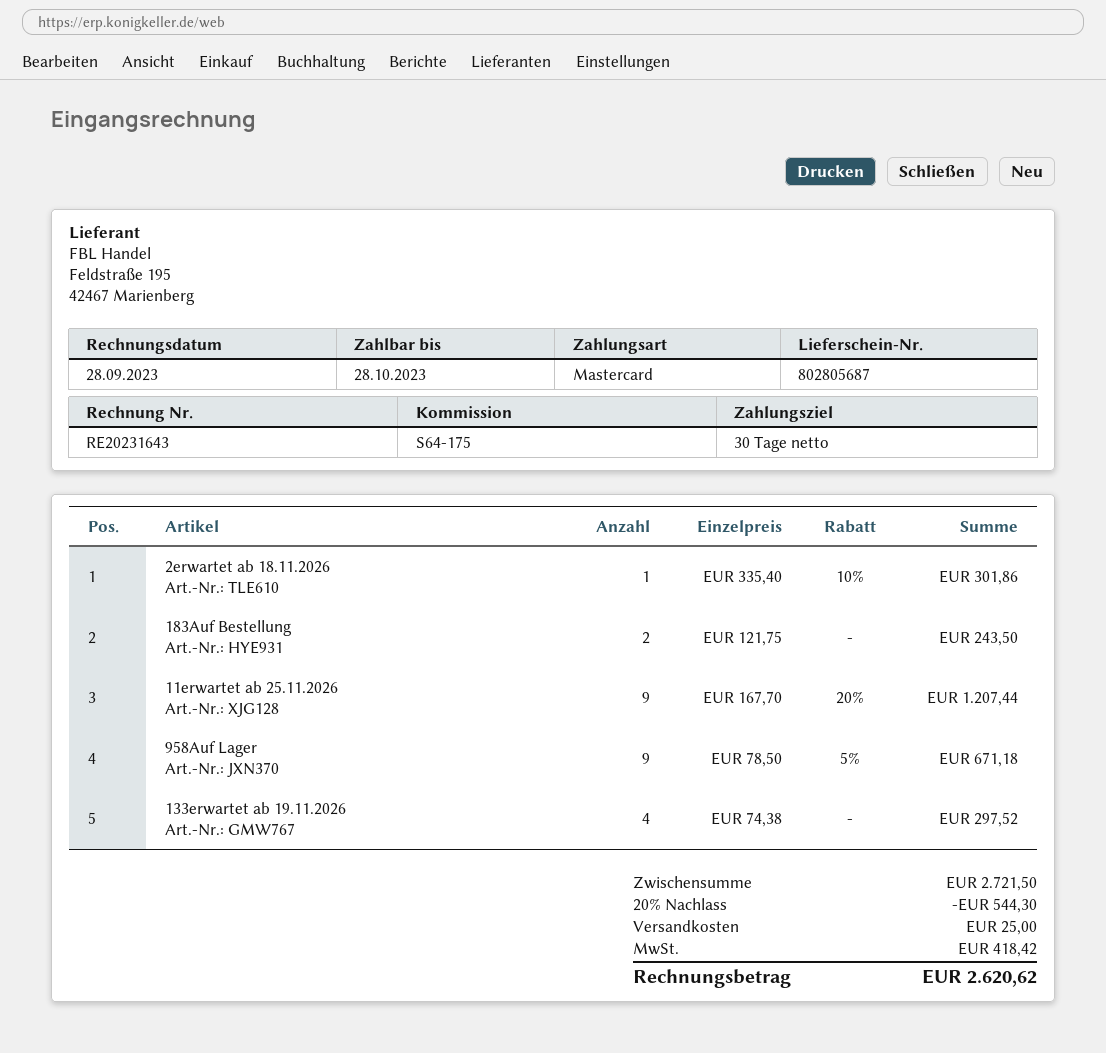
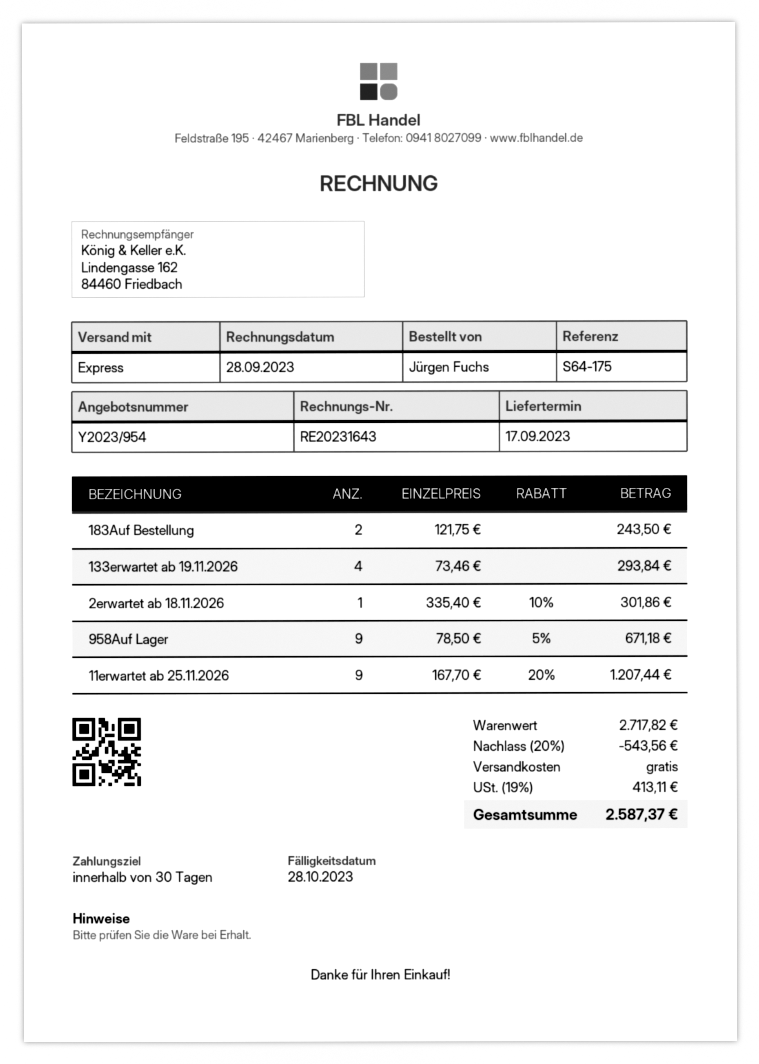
133erwartet ab 19.11.2026: 4 x 74.38 = 297.52 -> 4 x 73.46 = 293.84
subtotal: 2721.50 -> 2717.82
discount: 20% = 544.30 -> 20% = 543.56
shipping: 25.00 -> 0.00
tax: 418.42 -> 413.11
total: 2620.62 -> 2587.37

